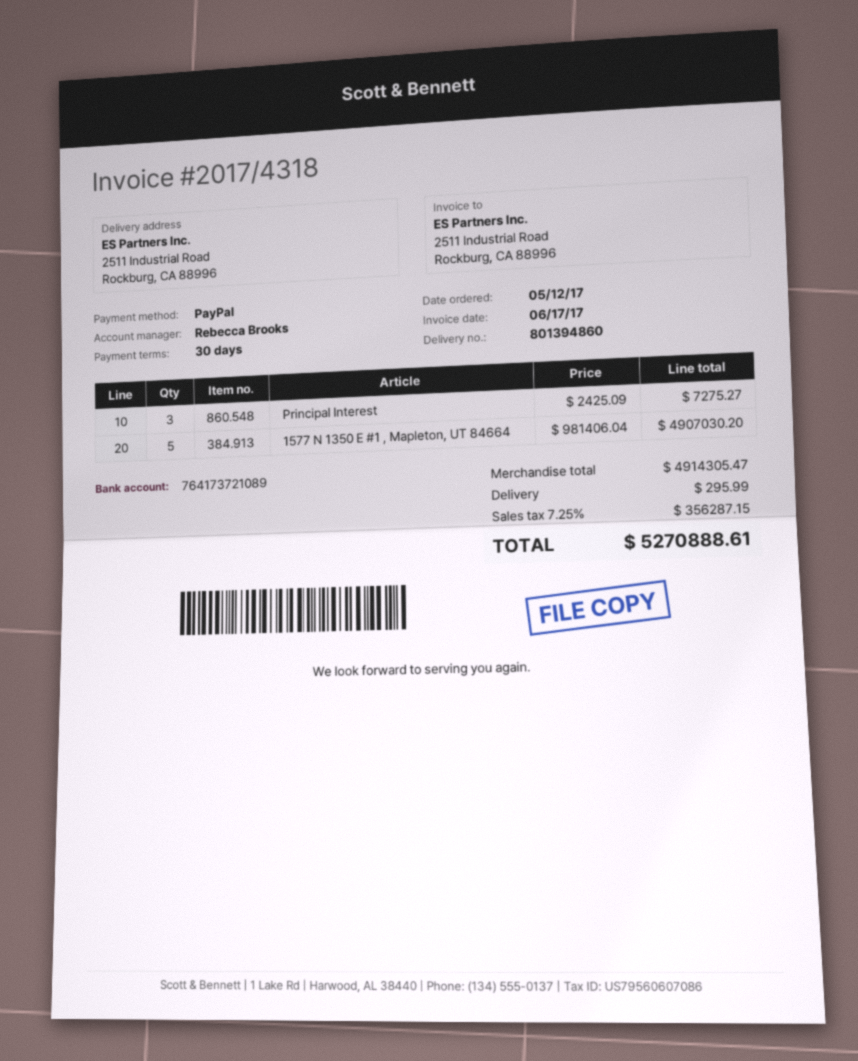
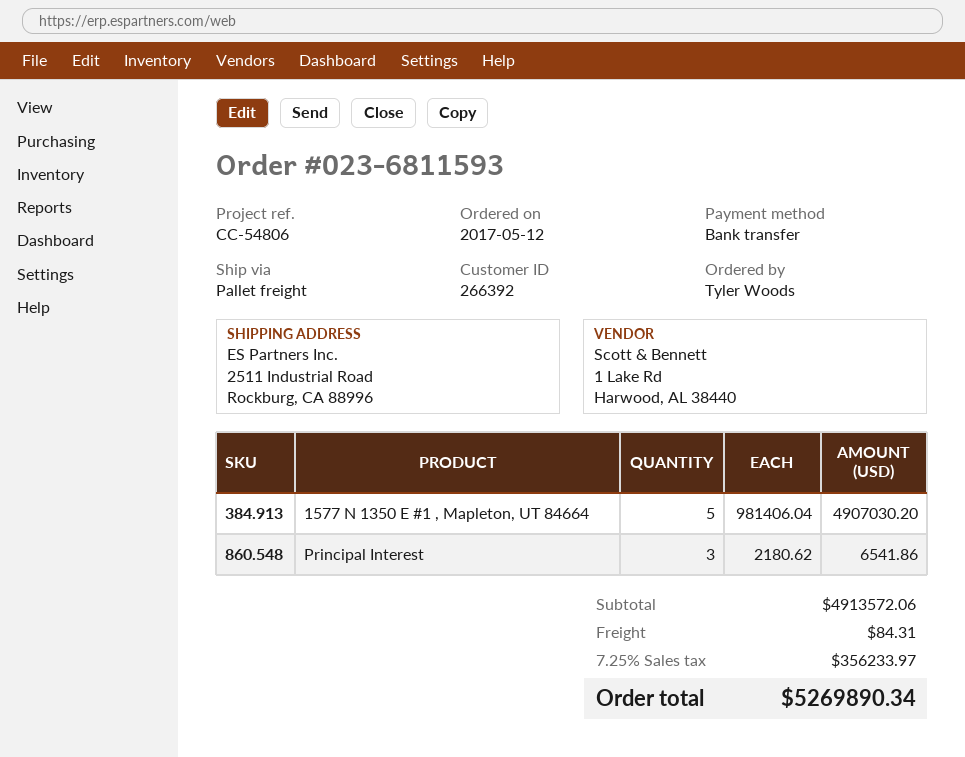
payment method: PayPal -> bank transfer
Principal Interest: 3 x 2425.09 = 7275.27 -> 3 x 2180.62 = 6541.86
subtotal: 4914305.47 -> 4913572.06
shipping: 295.99 -> 84.31
tax: 7.25% = 356287.15 -> 7.25% = 356233.97
total: 5270888.61 -> 5269890.34

